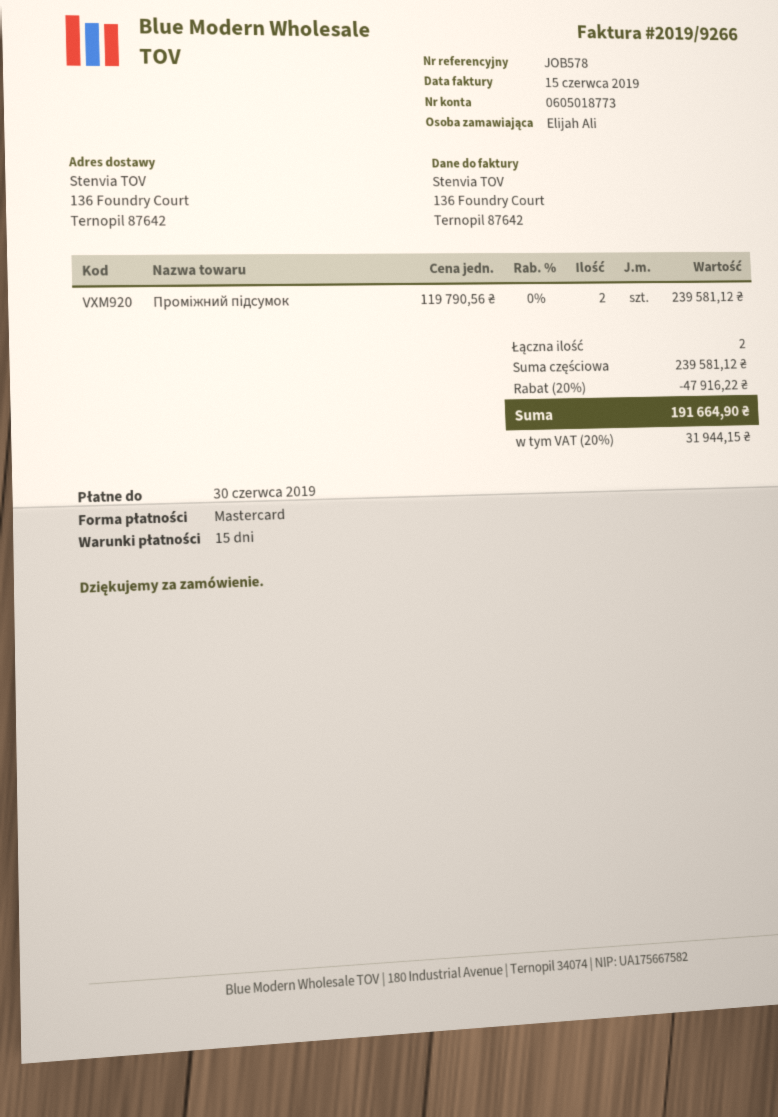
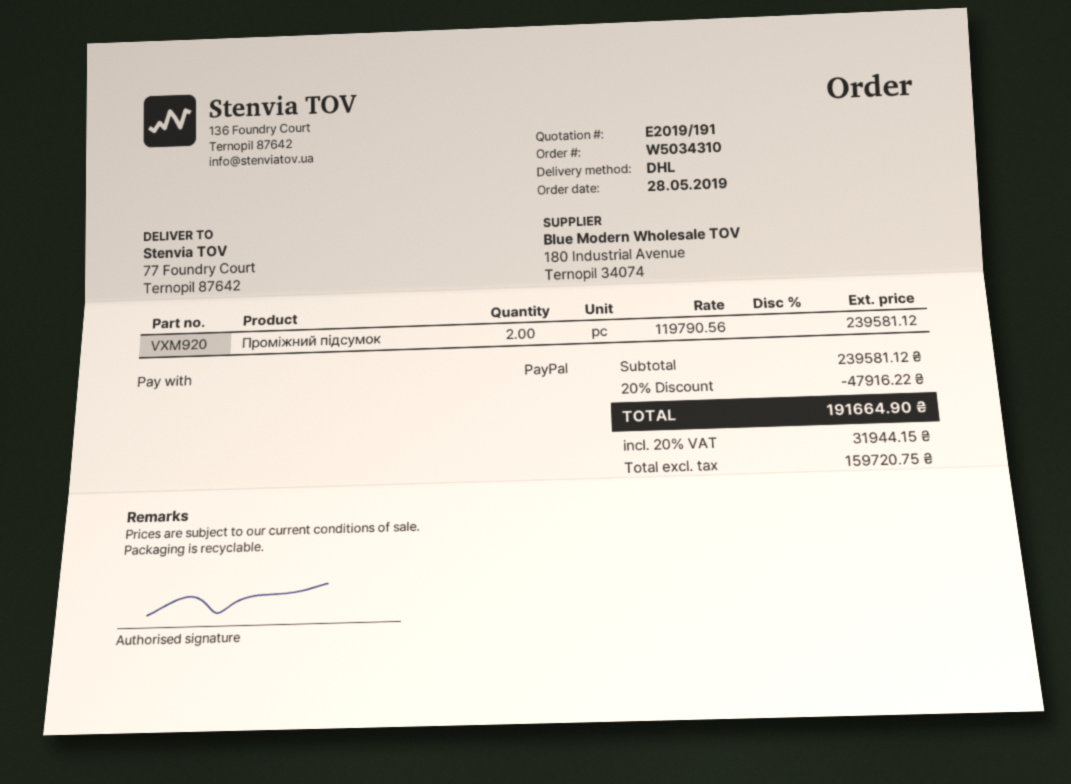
payment method: Mastercard -> PayPal
ship to: 136 Foundry Court, Ternopil 87642 -> 77 Foundry Court, Ternopil 87642

